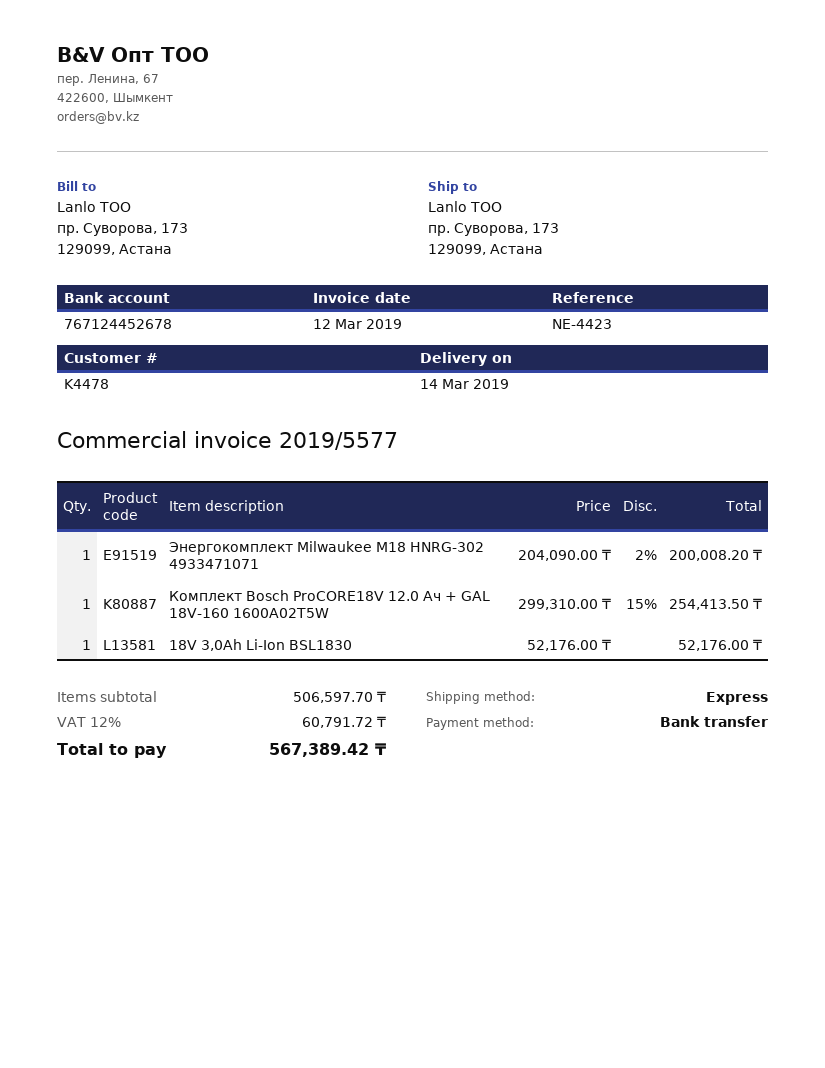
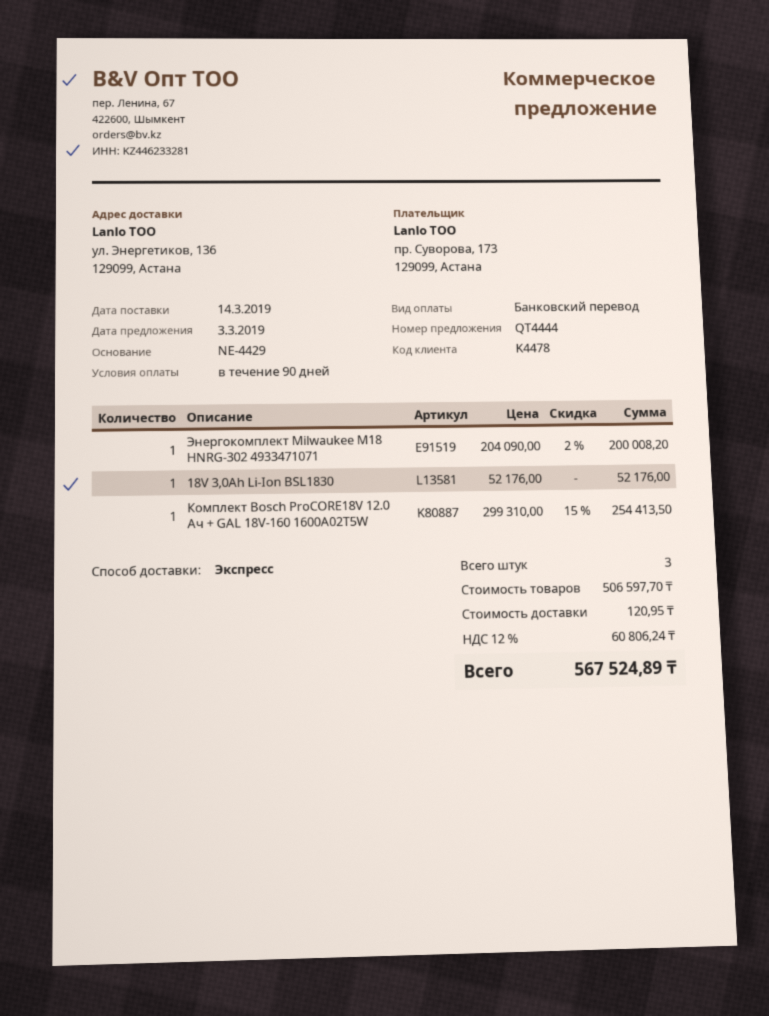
reference: NE-4423 -> NE-4429
ship to: пр. Суворова, 173, 129099, Астана -> ул. Энергетиков, 136, 129099, Астана
shipping: none -> 120.95
tax: 12% = 60791.72 -> 12% = 60806.24
total: 567389.42 -> 567524.89

